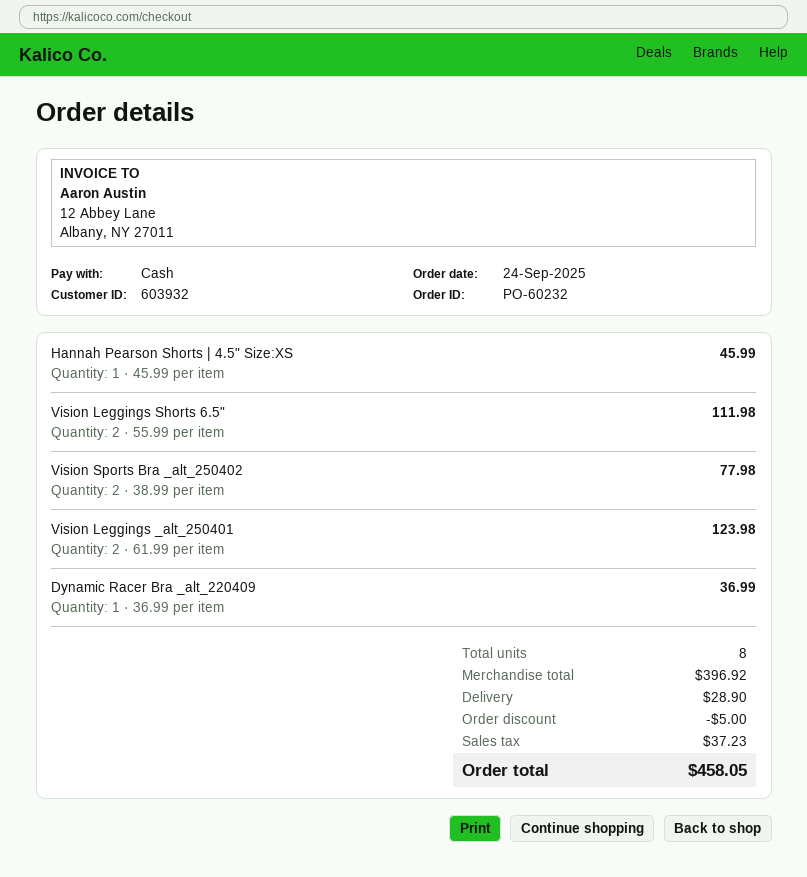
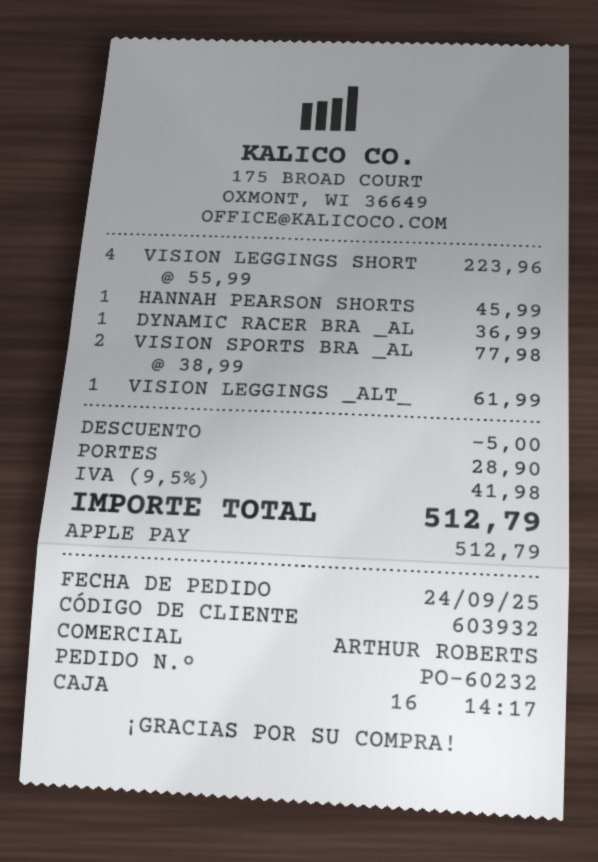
payment method: cash -> Apple Pay
Vision Leggings Shorts 6.5": 2 x 55.99 = 111.98 -> 4 x 55.99 = 223.96
Vision Leggings _alt_250401: 2 x 61.99 = 123.98 -> 1 x 61.99 = 61.99
tax: 37.23 -> 41.98
total: 458.05 -> 512.79

